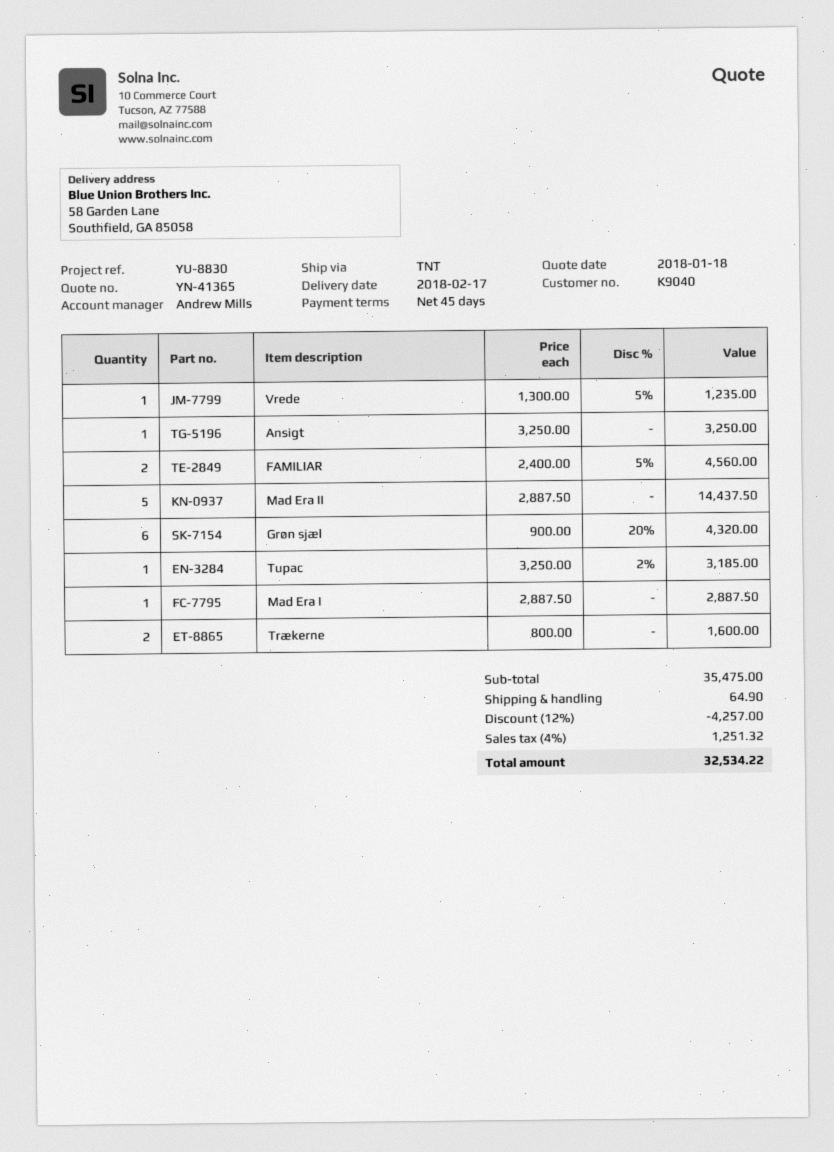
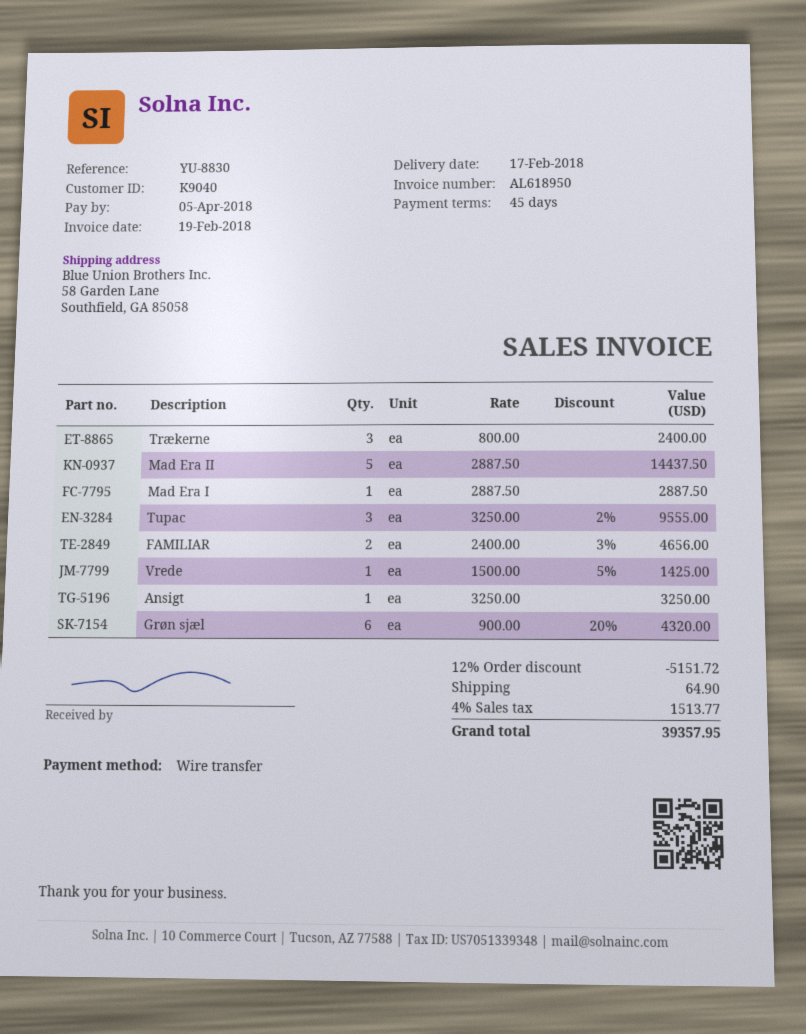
Vrede: 1 x 1300.00 - 5% = 1235.00 -> 1 x 1500.00 - 5% = 1425.00
FAMILIAR: 2 x 2400.00 - 5% = 4560.00 -> 2 x 2400.00 - 3% = 4656.00
Tupac: 1 x 3250.00 - 2% = 3185.00 -> 3 x 3250.00 - 2% = 9555.00
Trækerne: 2 x 800.00 = 1600.00 -> 3 x 800.00 = 2400.00
discount: 12% = 4257.00 -> 12% = 5151.72
tax: 4% = 1251.32 -> 4% = 1513.77
total: 32534.22 -> 39357.95

